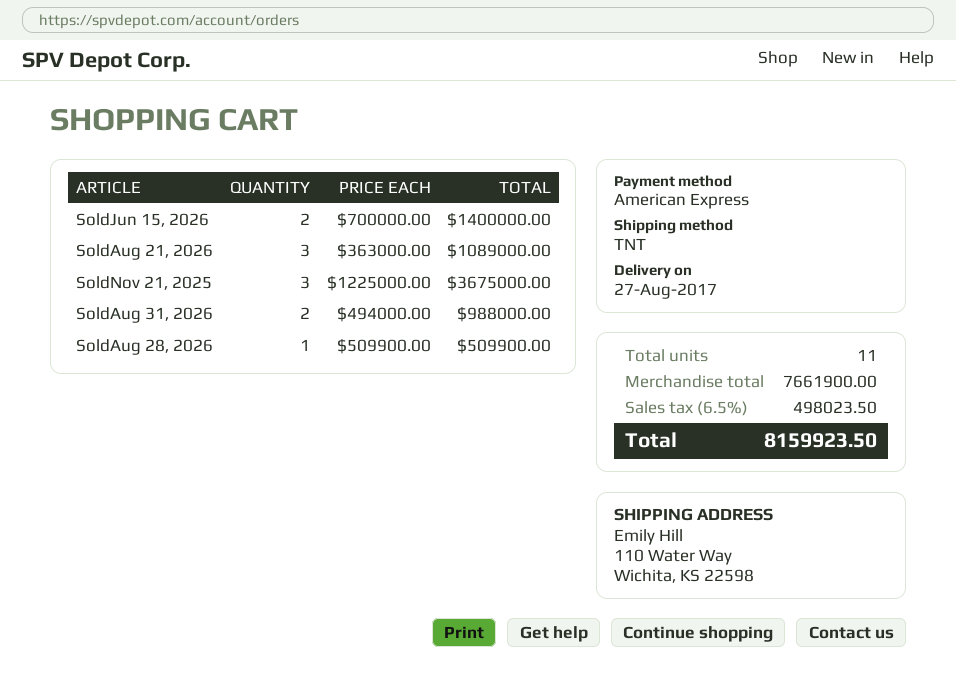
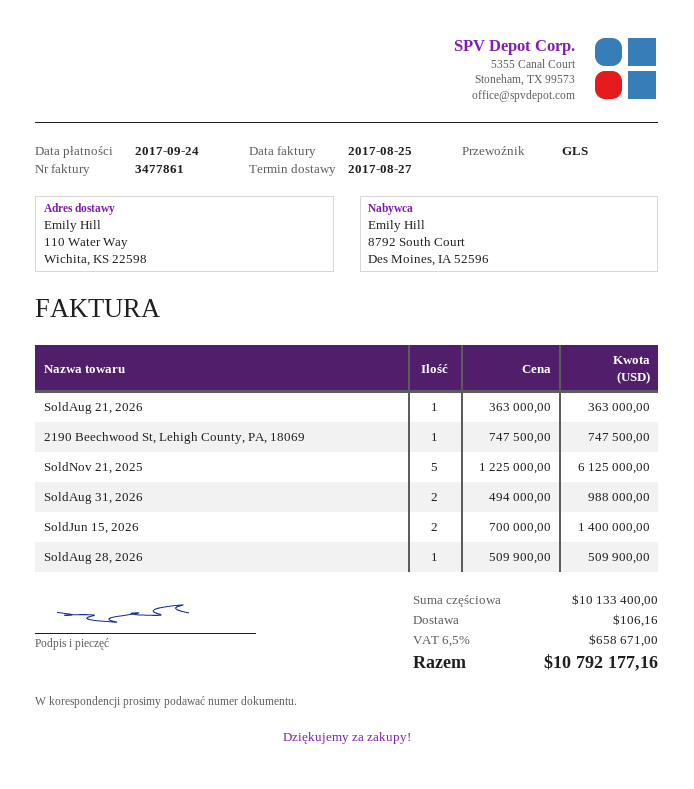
shipping method: TNT -> GLS
SoldAug 21, 2026: 3 x 363000.00 = 1089000.00 -> 1 x 363000.00 = 363000.00
SoldNov 21, 2025: 3 x 1225000.00 = 3675000.00 -> 5 x 1225000.00 = 6125000.00
2190 Beechwood St, Lehigh County, PA, 18069: none -> 1 x 747500.00 = 747500.00
subtotal: 7661900.00 -> 10133400.00
shipping: none -> 106.16
tax: 6.5% = 498023.50 -> 6.5% = 658671.00
total: 8159923.50 -> 10792177.16

